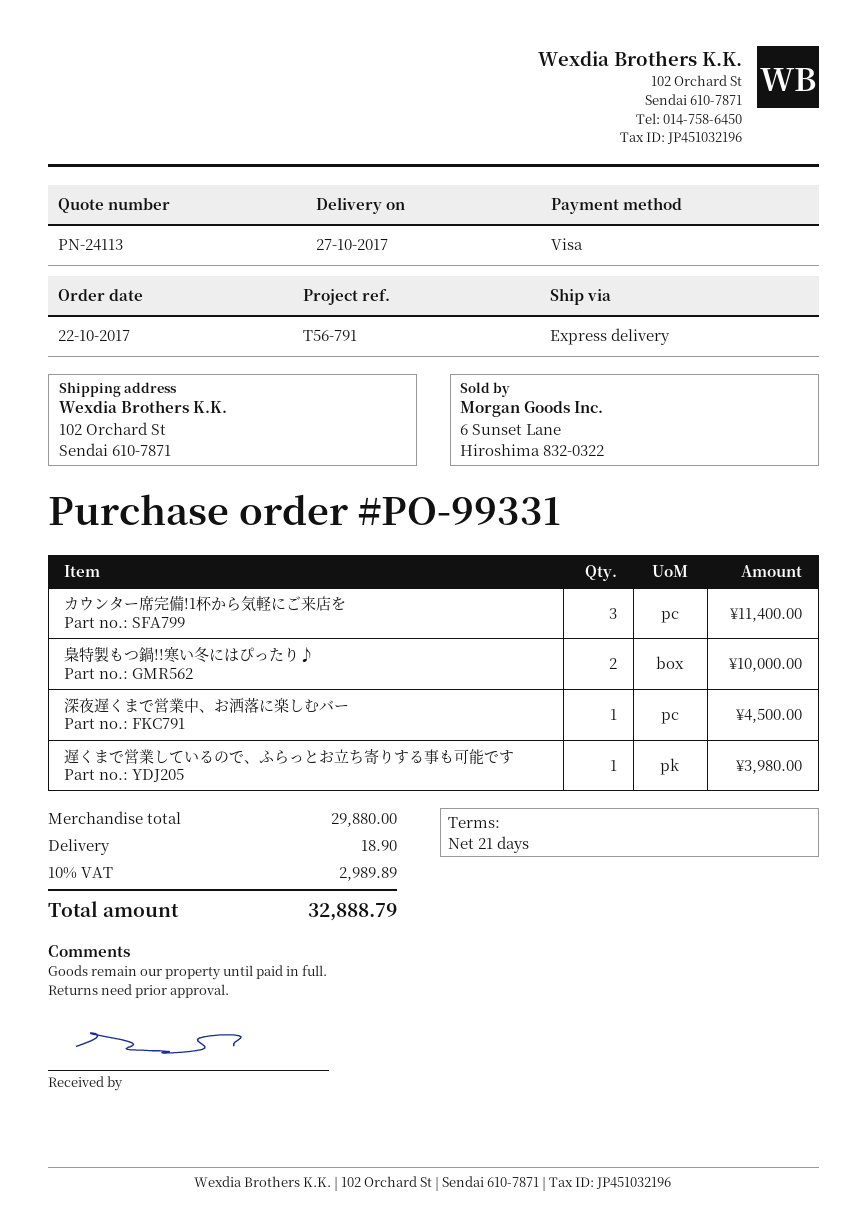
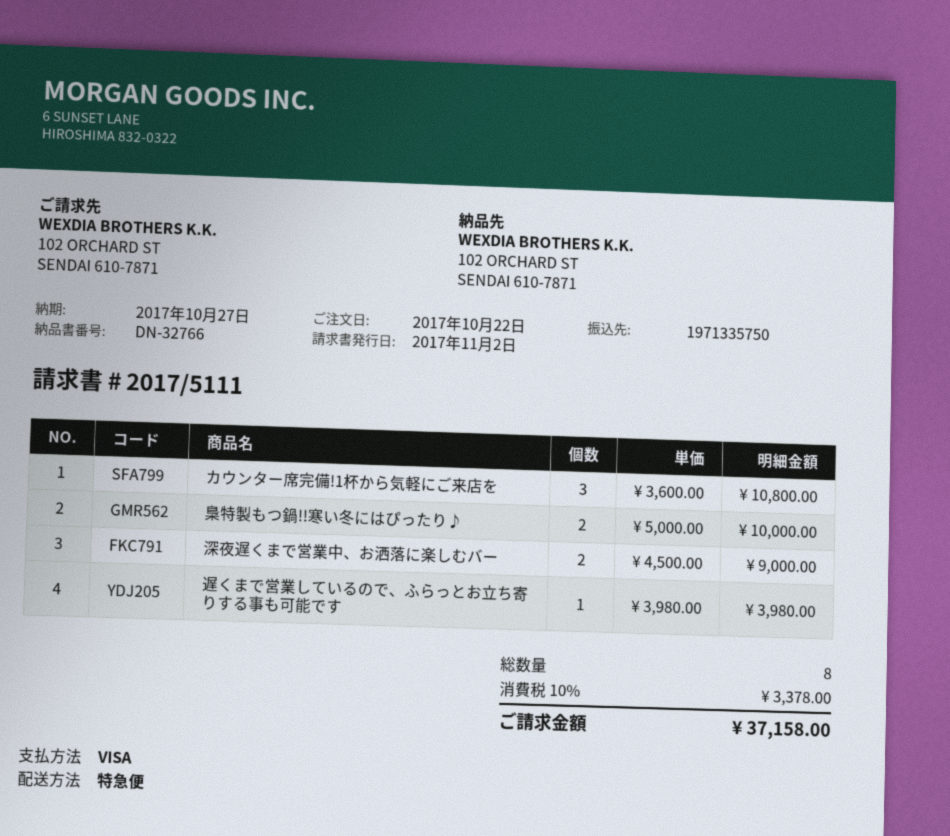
カウンター席完備!1杯から気軽にご来店を: 3 for 11400.00 -> 3 for 10800.00
深夜遅くまで営業中、お洒落に楽しむバー: 1 for 4500.00 -> 2 for 9000.00
shipping: 18.90 -> none
tax: 10% = 2989.89 -> 10% = 3378.00
total: 32888.79 -> 37158.00

